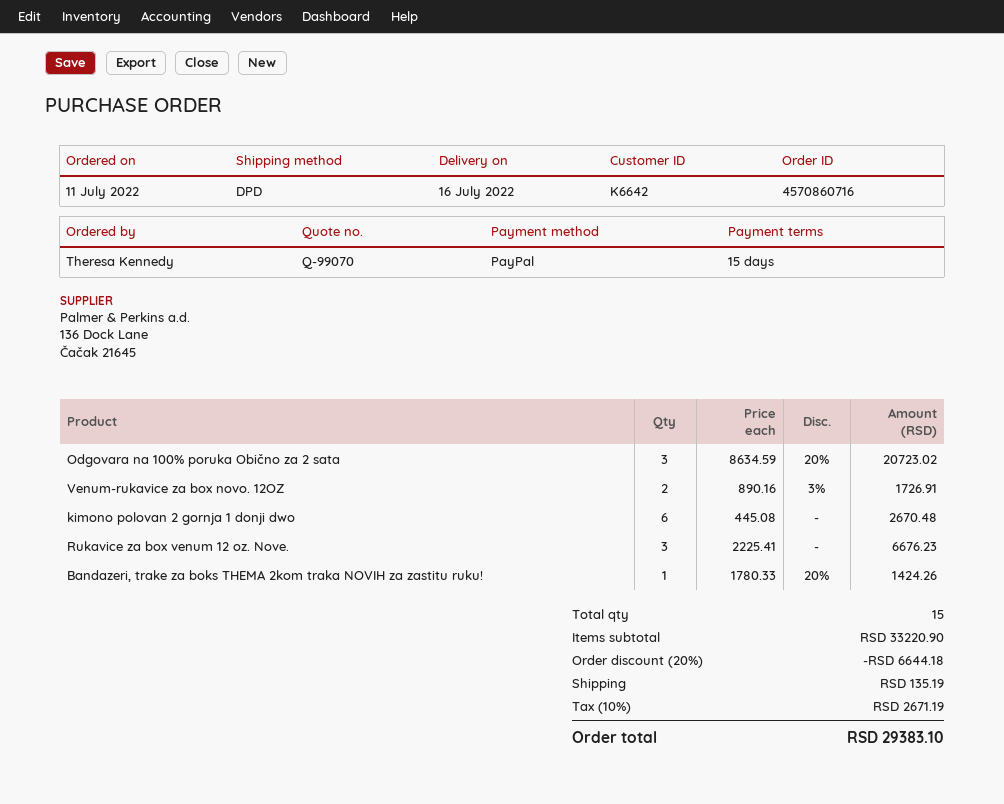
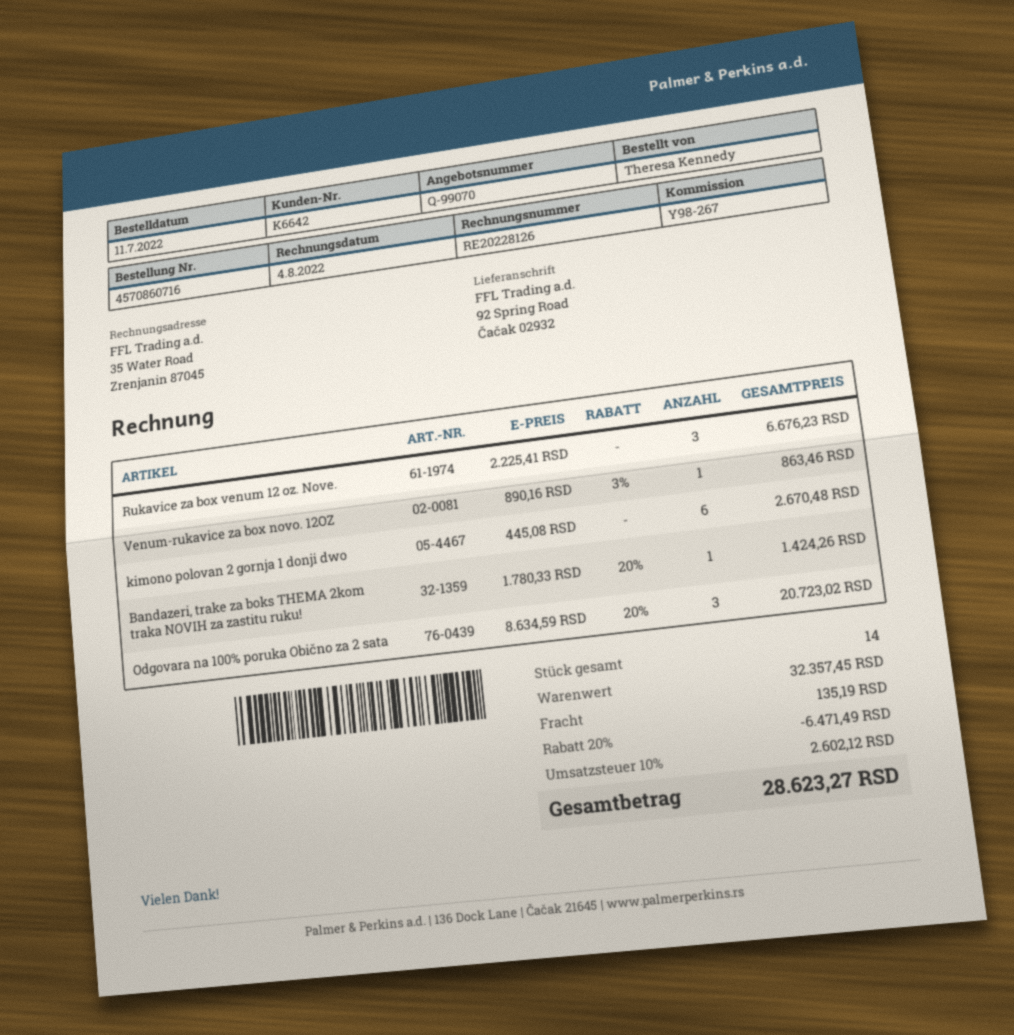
Venum-rukavice za box novo. 12OZ: 2 x 890.16 - 3% = 1726.91 -> 1 x 890.16 - 3% = 863.46
total quantity: 15 -> 14
subtotal: 33220.90 -> 32357.45
discount: 20% = 6644.18 -> 20% = 6471.49
tax: 10% = 2671.19 -> 10% = 2602.12
total: 29383.10 -> 28623.27

